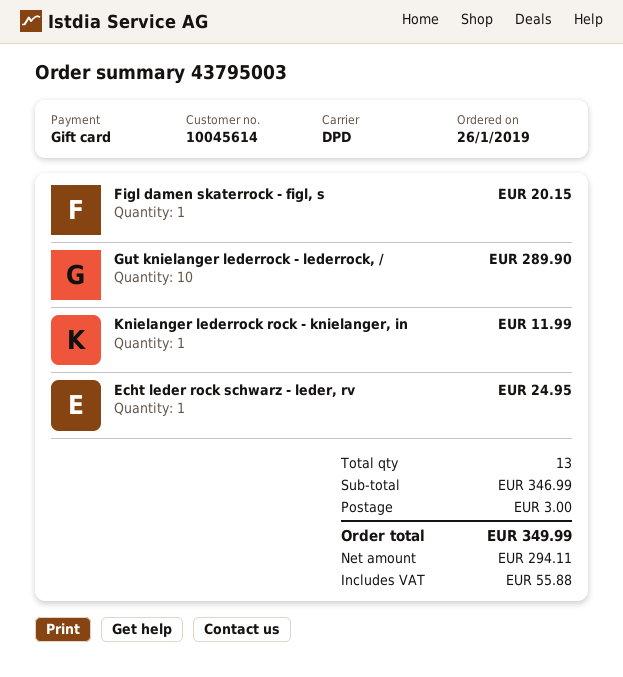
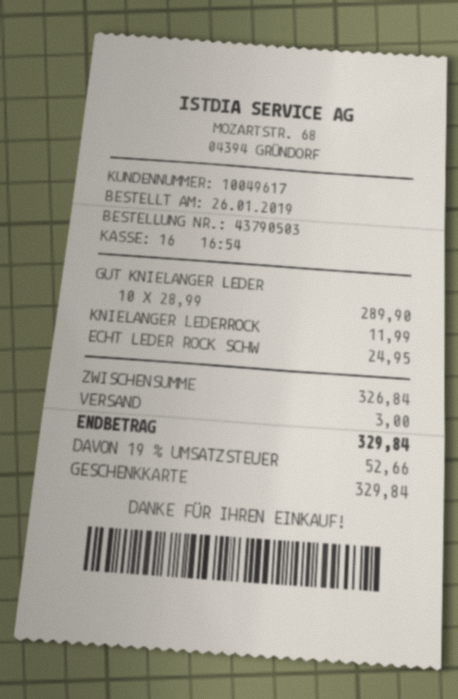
order number: 43795003 -> 43790503
customer number: 10045614 -> 10049617
Figl damen skaterrock - figl, s: 1 for 20.15 -> none
subtotal: 346.99 -> 326.84
tax: 55.88 -> 52.66
total: 349.99 -> 329.84

